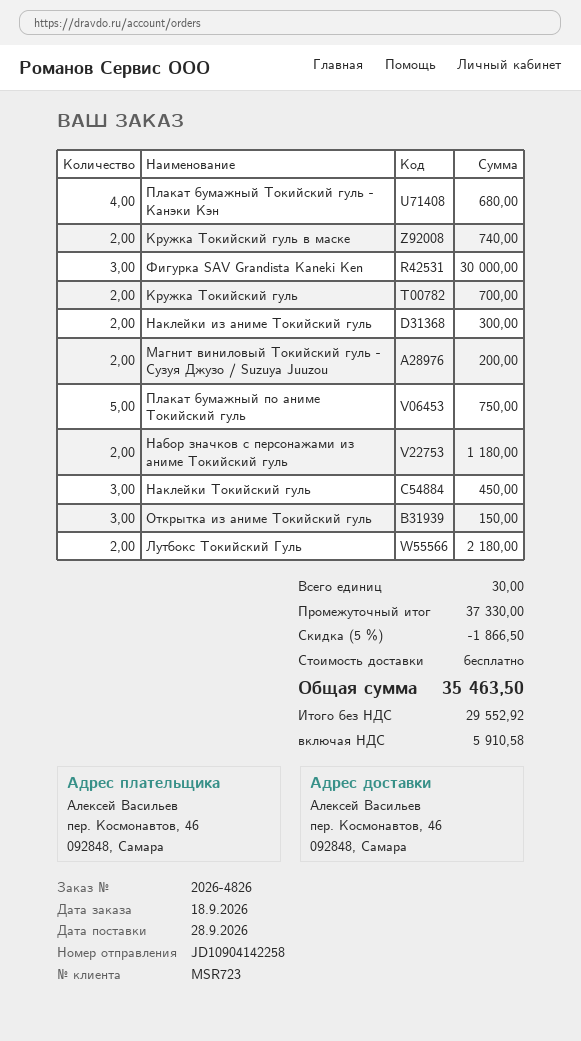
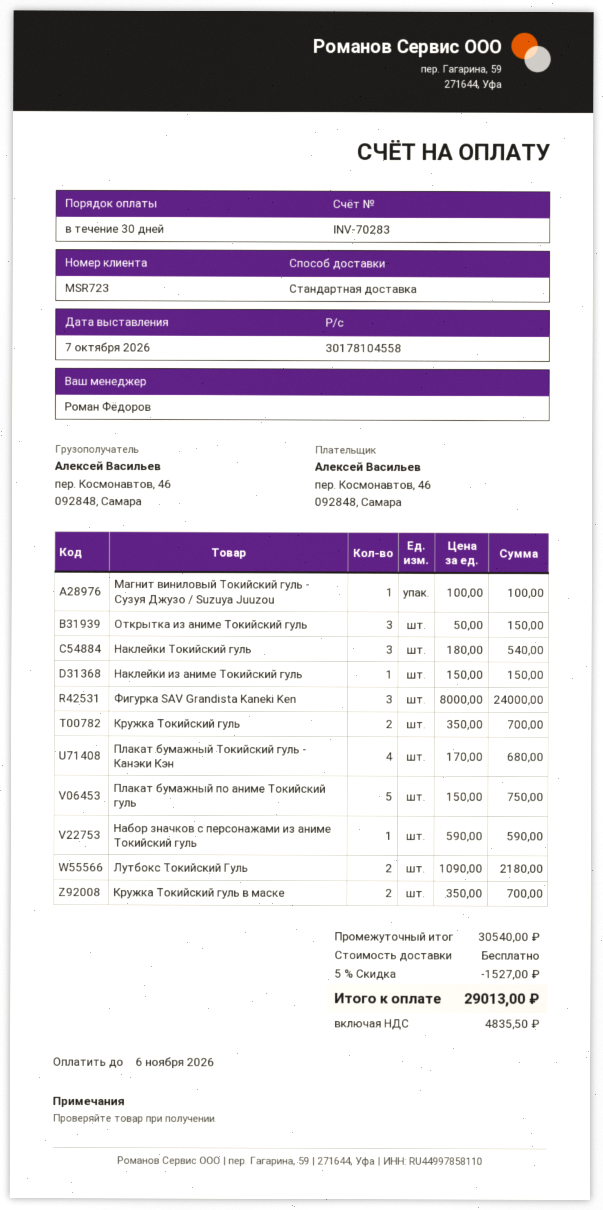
Кружка Токийский гуль в маске: 2 for 740.00 -> 2 for 700.00
Фигурка SAV Grandista Kaneki Ken: 3 for 30000.00 -> 3 for 24000.00
Наклейки из аниме Токийский гуль: 2 for 300.00 -> 1 for 150.00
Магнит виниловый Токийский гуль - Сузуя Джузо / Suzuya Juuzou: 2 for 200.00 -> 1 for 100.00
Набор значков с персонажами из аниме Токийский гуль: 2 for 1180.00 -> 1 for 590.00
Наклейки Токийский гуль: 3 for 450.00 -> 3 for 540.00
subtotal: 37330.00 -> 30540.00
discount: 5% = 1866.50 -> 5% = 1527.00
tax: 5910.58 -> 4835.50
total: 35463.50 -> 29013.00

